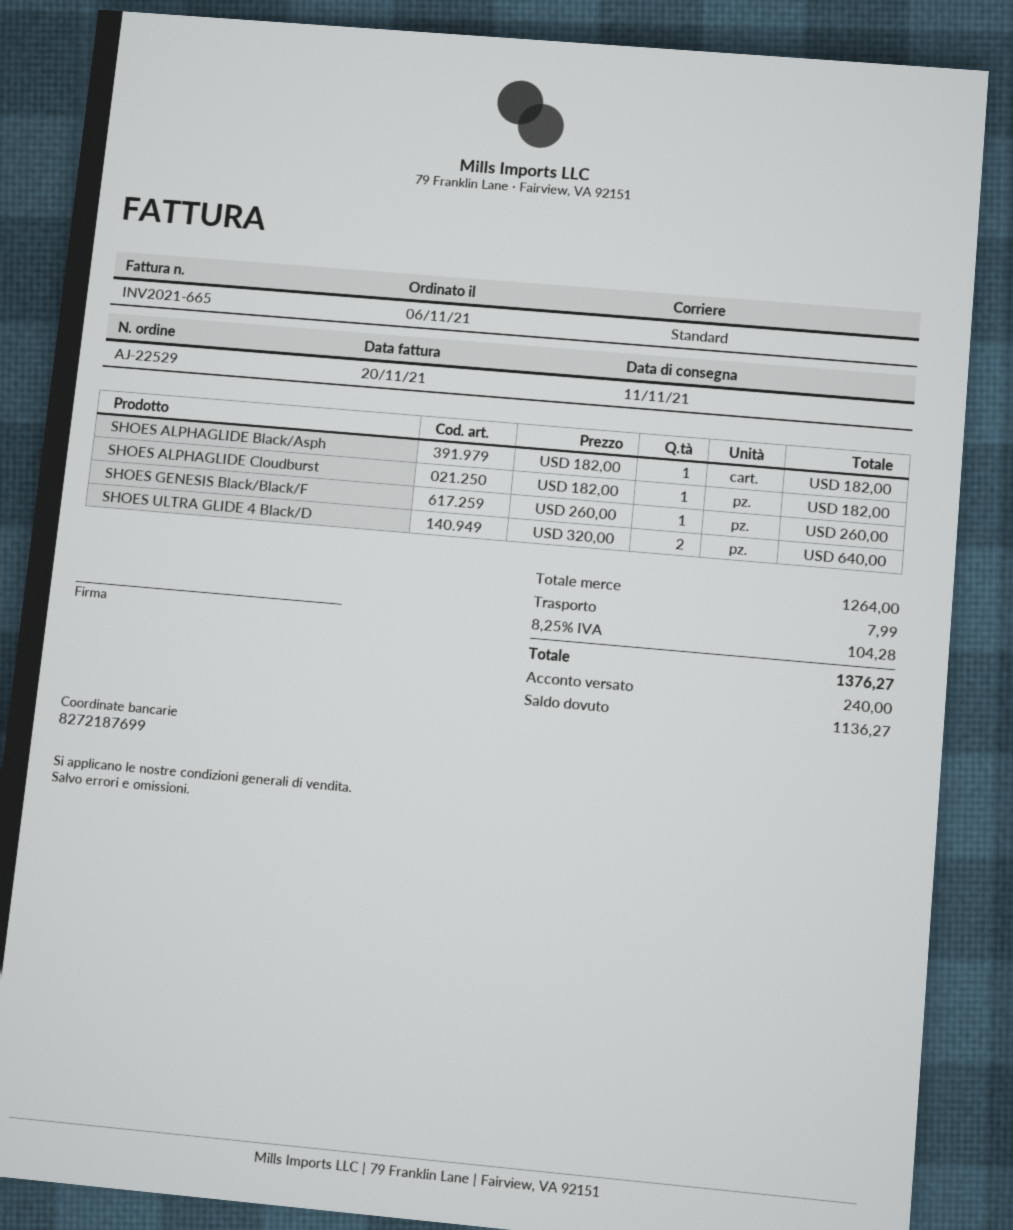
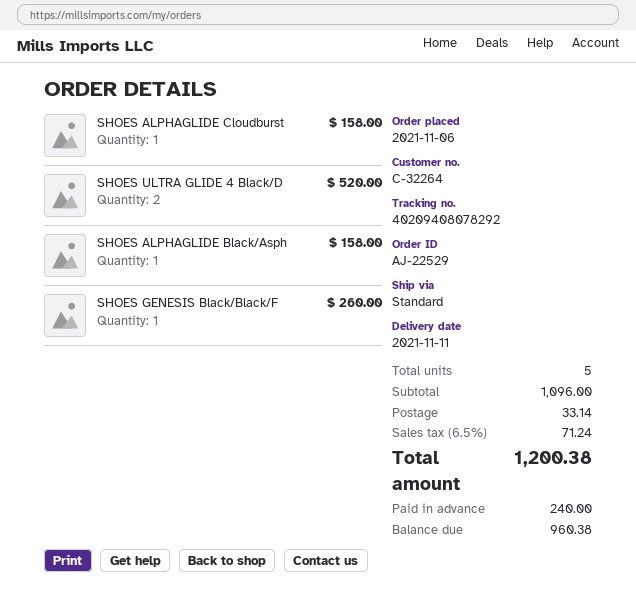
SHOES ALPHAGLIDE Black/Asph: 1 for 182.00 -> 1 for 158.00
SHOES ALPHAGLIDE Cloudburst: 1 for 182.00 -> 1 for 158.00
SHOES ULTRA GLIDE 4 Black/D: 2 for 640.00 -> 2 for 520.00
subtotal: 1264.00 -> 1096.00
shipping: 7.99 -> 33.14
tax: 8.25% = 104.28 -> 6.5% = 71.24
total: 1376.27 -> 1200.38
balance: 1136.27 -> 960.38

